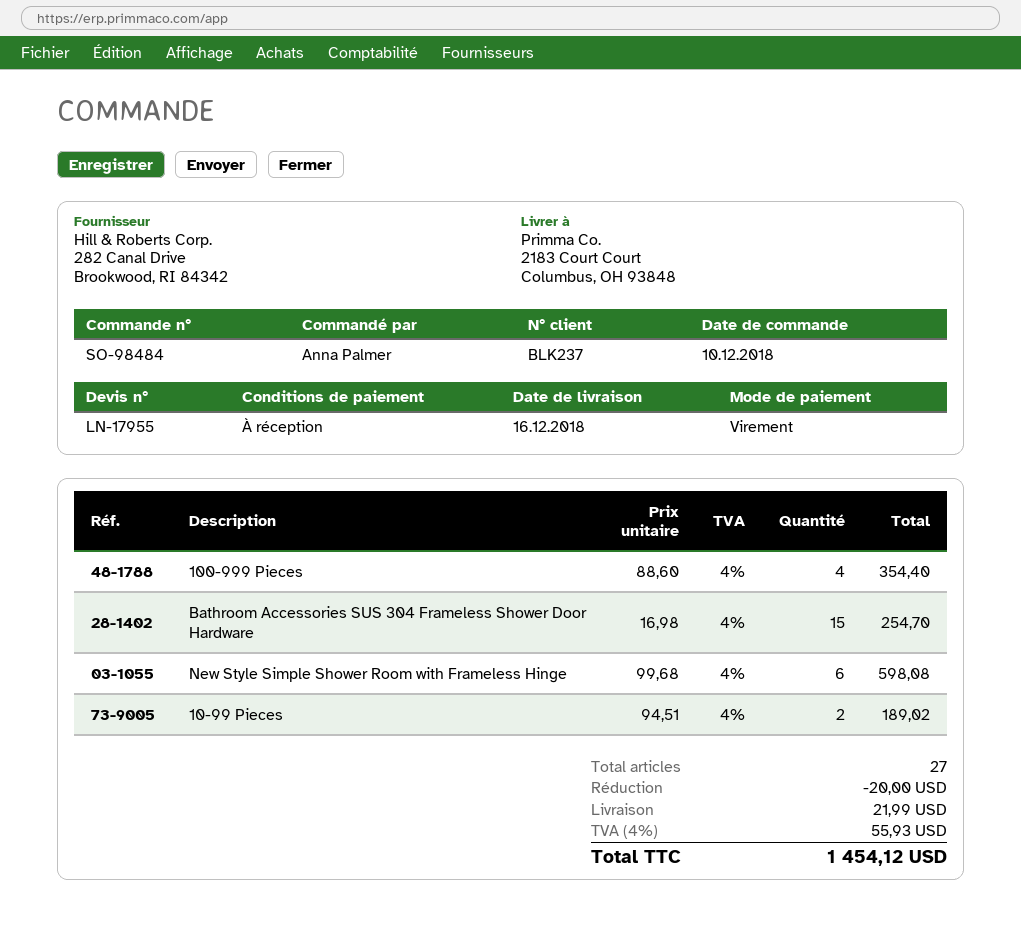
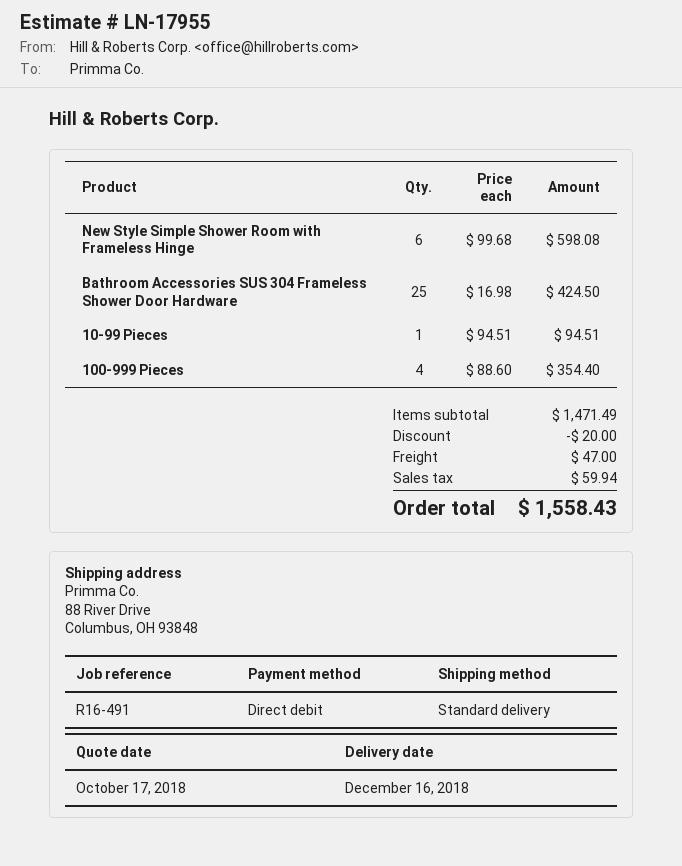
payment method: bank transfer -> direct debit
ship to: 2183 Court Court, Columbus, OH 93848 -> 88 River Drive, Columbus, OH 93848
Bathroom Accessories SUS 304 Frameless Shower Door Hardware: 15 x 16.98 = 254.70 -> 25 x 16.98 = 424.50
10-99 Pieces: 2 x 94.51 = 189.02 -> 1 x 94.51 = 94.51
shipping: 21.99 -> 47.00
tax: 55.93 -> 59.94
total: 1454.12 -> 1558.43

